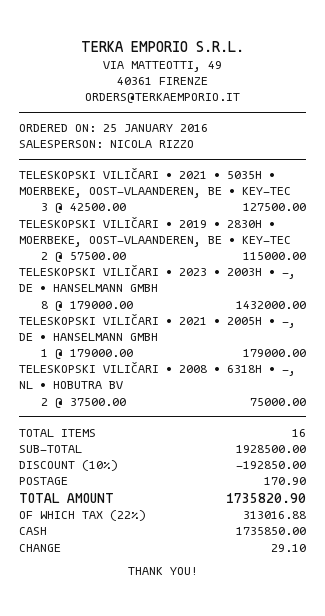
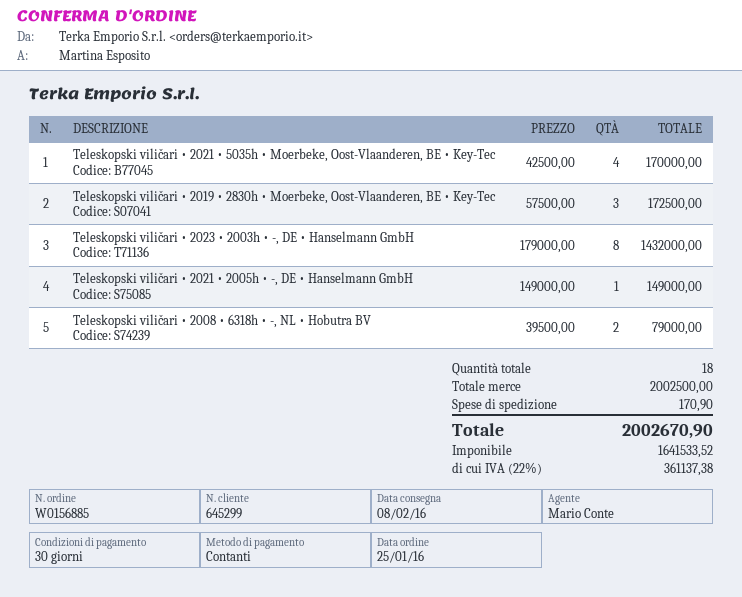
sales rep: NICOLA RIZZO -> Mario Conte
TELESKOPSKI VILIČARI • 2021 • 5035H • MOERBEKE, OOST-VLAANDEREN, BE • KEY-TEC: 3 x 42500.00 = 127500.00 -> 4 x 42500.00 = 170000.00
TELESKOPSKI VILIČARI • 2019 • 2830H • MOERBEKE, OOST-VLAANDEREN, BE • KEY-TEC: 2 x 57500.00 = 115000.00 -> 3 x 57500.00 = 172500.00
TELESKOPSKI VILIČARI • 2021 • 2005H • -, DE • HANSELMANN GMBH: 1 x 179000.00 = 179000.00 -> 1 x 149000.00 = 149000.00
TELESKOPSKI VILIČARI • 2008 • 6318H • -, NL • HOBUTRA BV: 2 x 37500.00 = 75000.00 -> 2 x 39500.00 = 79000.00
total quantity: 16 -> 18
subtotal: 1928500.00 -> 2002500.00
discount: 10% = 192850.00 -> none
tax: 22% = 313016.88 -> 22% = 361137.38
total: 1735820.90 -> 2002670.90

